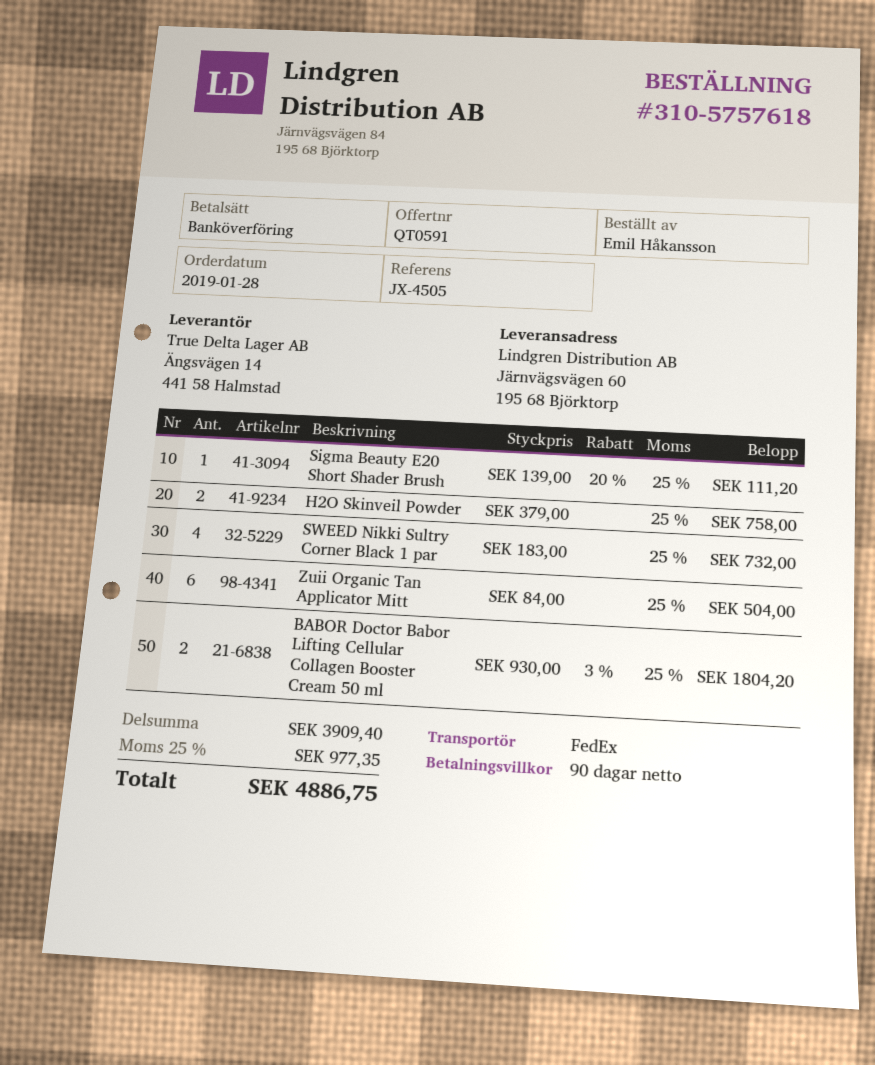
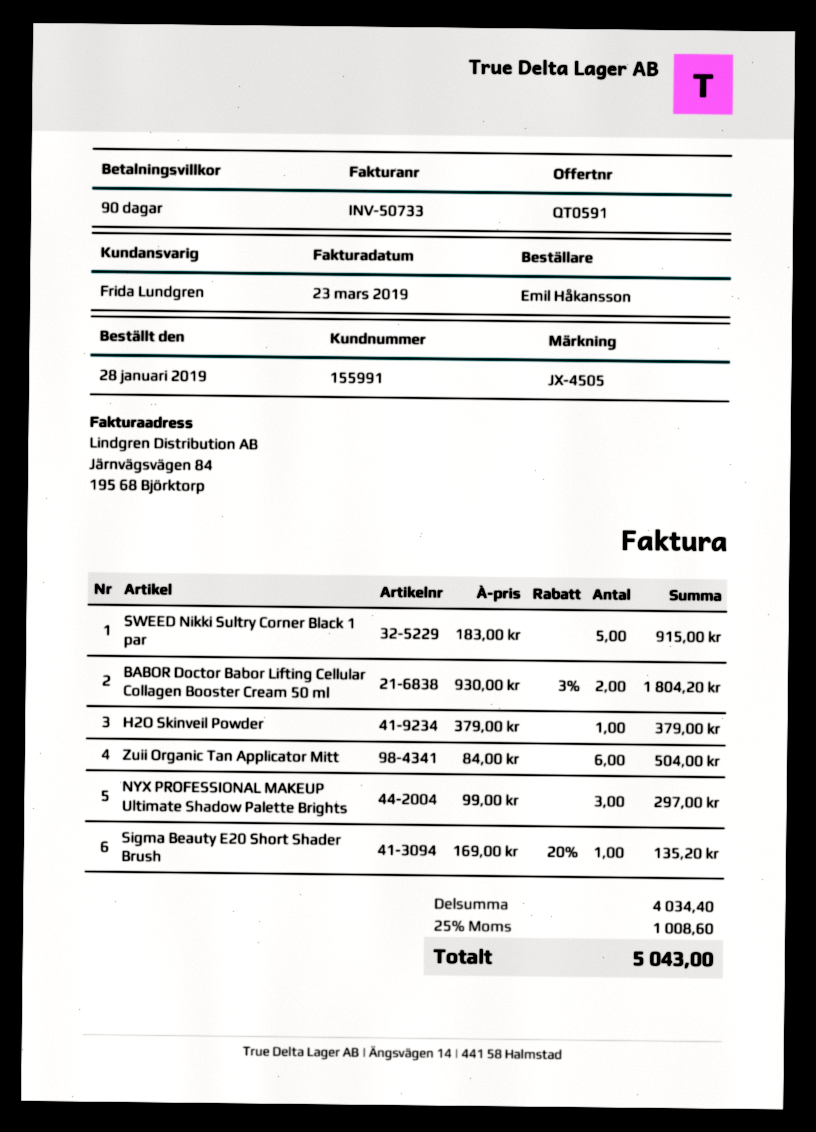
Sigma Beauty E20 Short Shader Brush: 1 x 139.00 - 20% = 111.20 -> 1 x 169.00 - 20% = 135.20
H2O Skinveil Powder: 2 x 379.00 = 758.00 -> 1 x 379.00 = 379.00
SWEED Nikki Sultry Corner Black 1 par: 4 x 183.00 = 732.00 -> 5 x 183.00 = 915.00
NYX PROFESSIONAL MAKEUP Ultimate Shadow Palette Brights: none -> 3 x 99.00 = 297.00
subtotal: 3909.40 -> 4034.40
tax: 25% = 977.35 -> 25% = 1008.60
total: 4886.75 -> 5043.00

